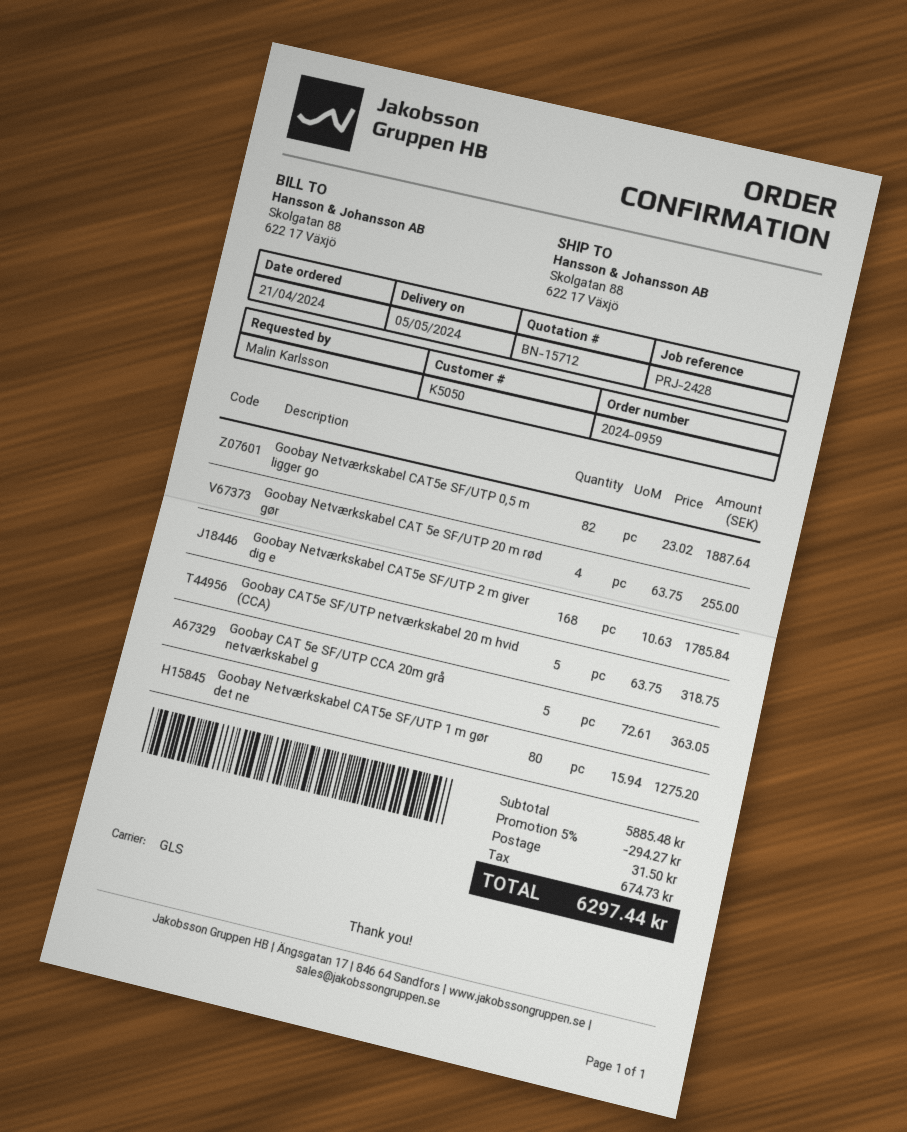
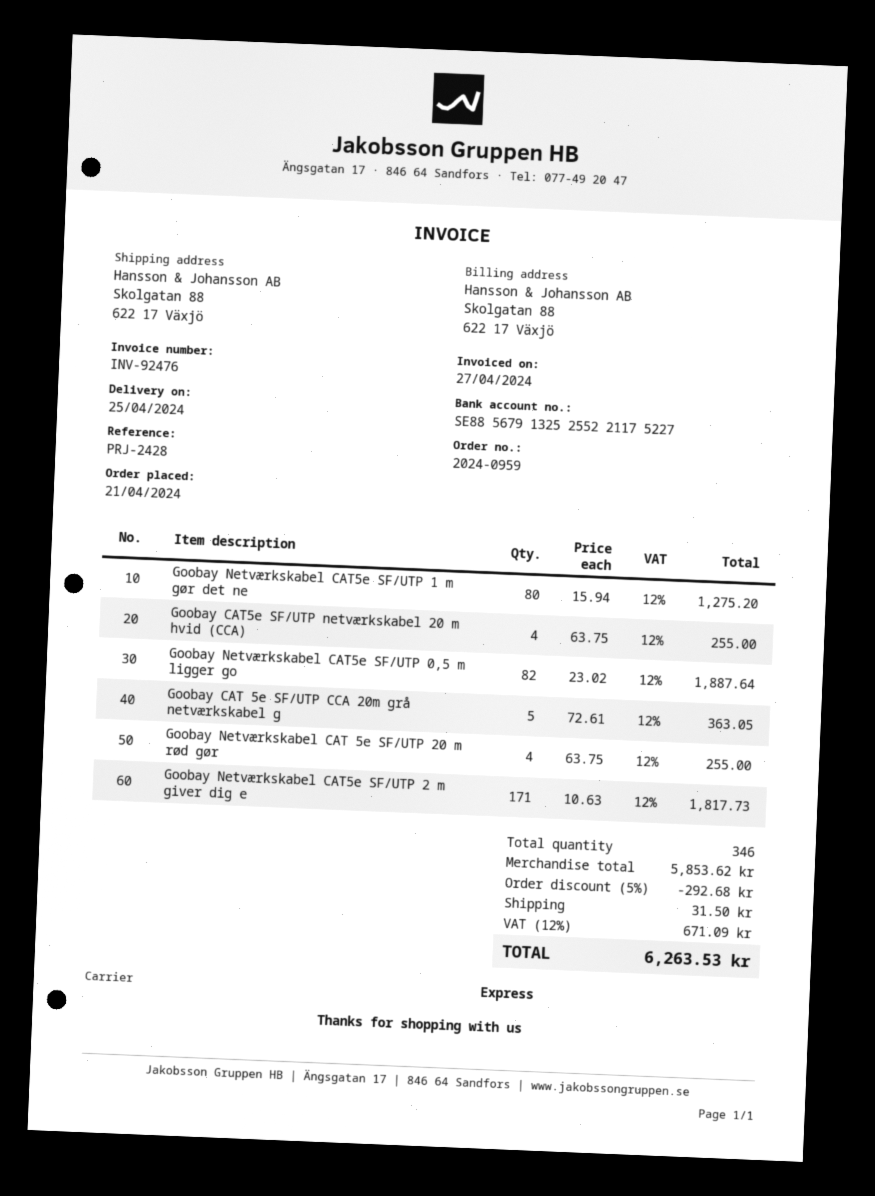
delivery date: 2024-05-05 -> 2024-04-25
shipping method: GLS -> express
Goobay Netværkskabel CAT5e SF/UTP 2 m giver dig e: 168 x 10.63 = 1785.84 -> 171 x 10.63 = 1817.73
Goobay CAT5e SF/UTP netværkskabel 20 m hvid (CCA): 5 x 63.75 = 318.75 -> 4 x 63.75 = 255.00
subtotal: 5885.48 -> 5853.62
discount: 5% = 294.27 -> 5% = 292.68
tax: 674.73 -> 671.09
total: 6297.44 -> 6263.53

